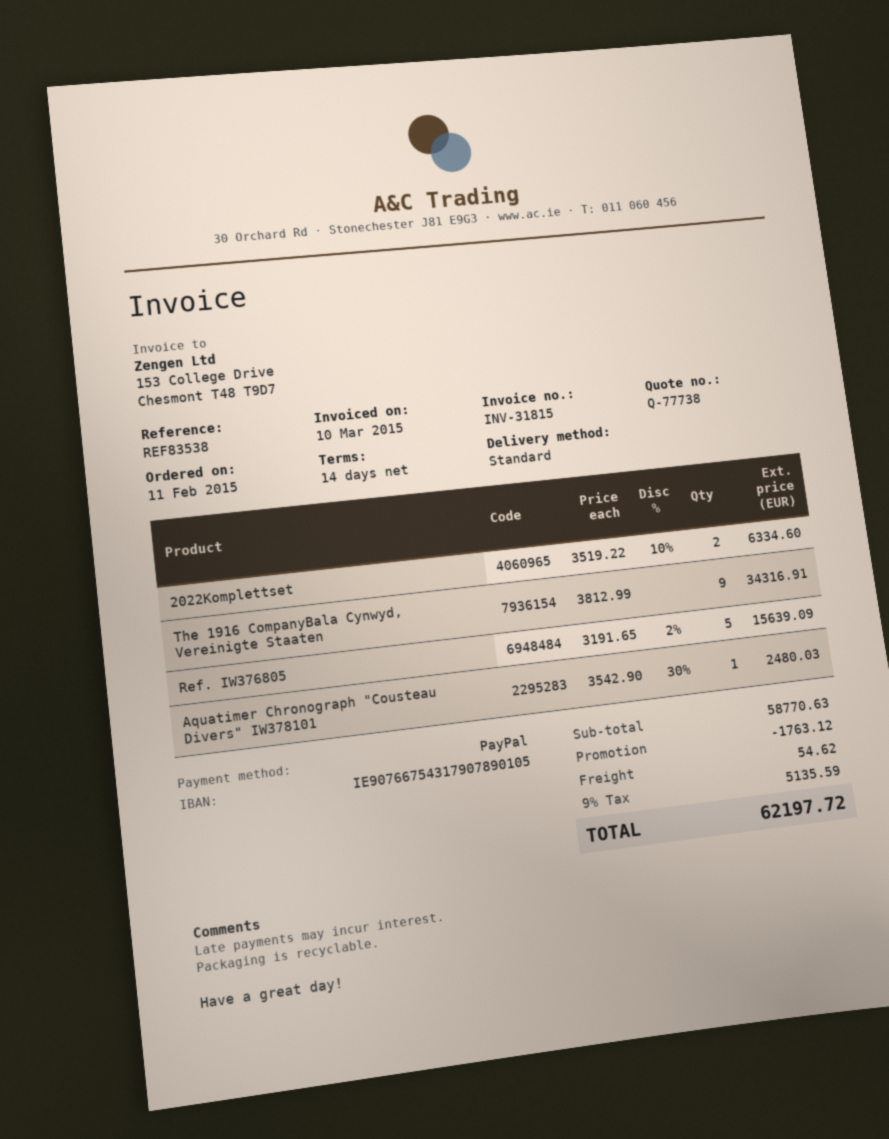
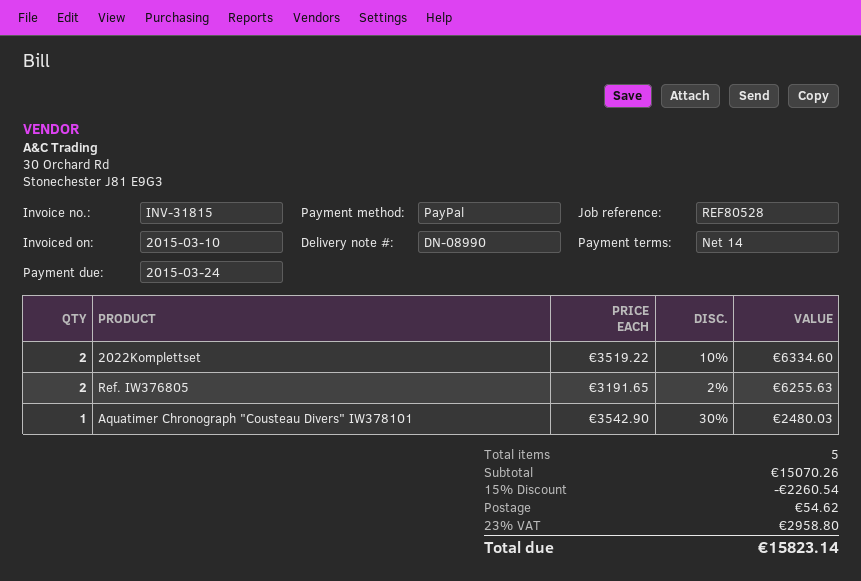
reference: REF83538 -> REF80528
The 1916 CompanyBala Cynwyd, Vereinigte Staaten: 9 x 3812.99 = 34316.91 -> none
Ref. IW376805: 5 x 3191.65 - 2% = 15639.09 -> 2 x 3191.65 - 2% = 6255.63
subtotal: 58770.63 -> 15070.26
discount: 1763.12 -> 2260.54
tax: 9% = 5135.59 -> 23% = 2958.80
total: 62197.72 -> 15823.14

